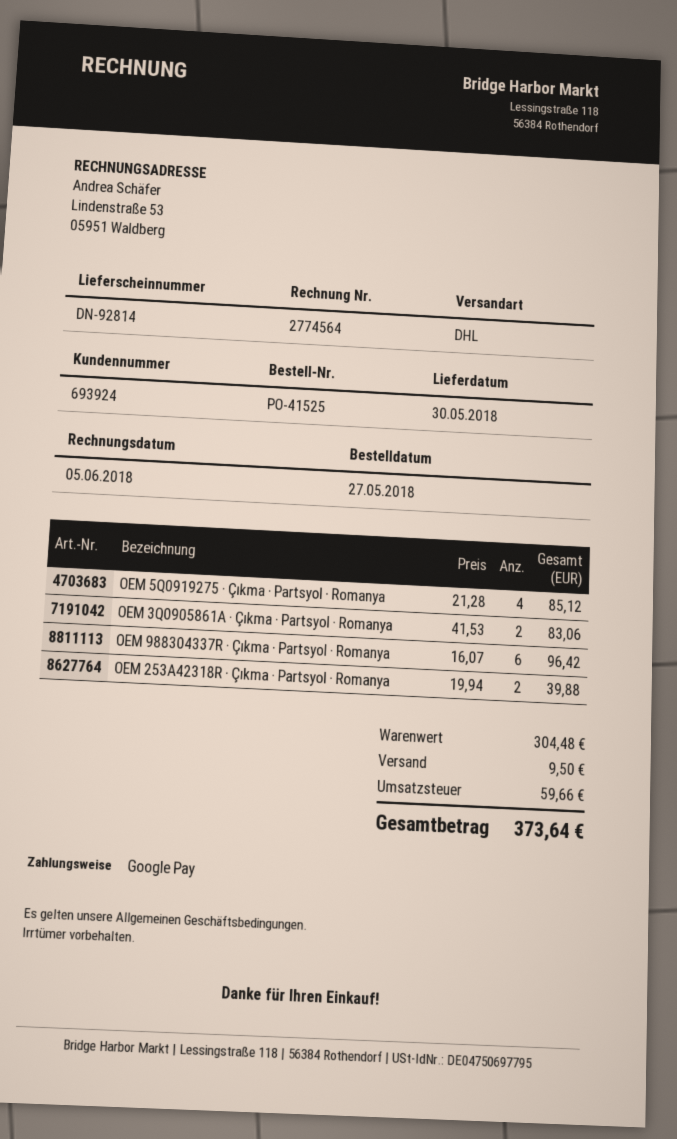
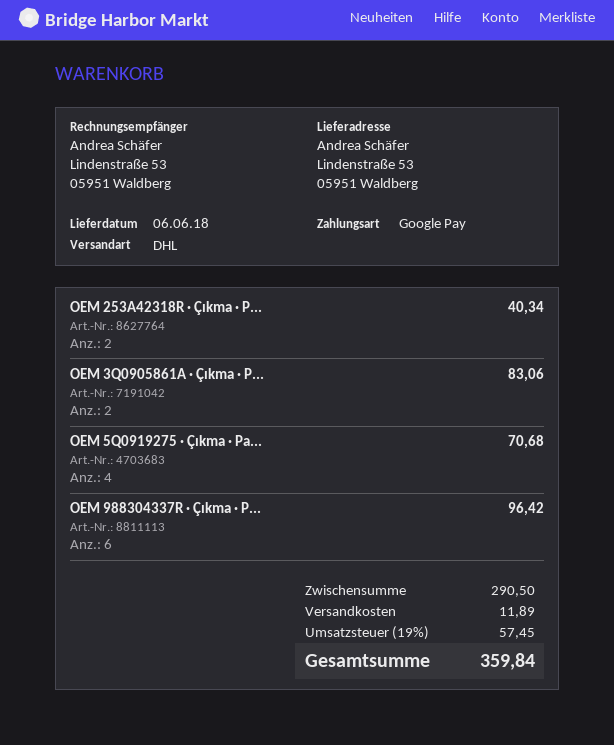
delivery date: 2018-05-30 -> 2018-06-06
OEM 5Q0919275 · Çıkma · Partsyol · Romanya: 4 for 85.12 -> 4 for 70.68
OEM 253A42318R · Çıkma · Partsyol · Romanya: 2 for 39.88 -> 2 for 40.34
subtotal: 304.48 -> 290.50
shipping: 9.50 -> 11.89
tax: 59.66 -> 57.45
total: 373.64 -> 359.84

